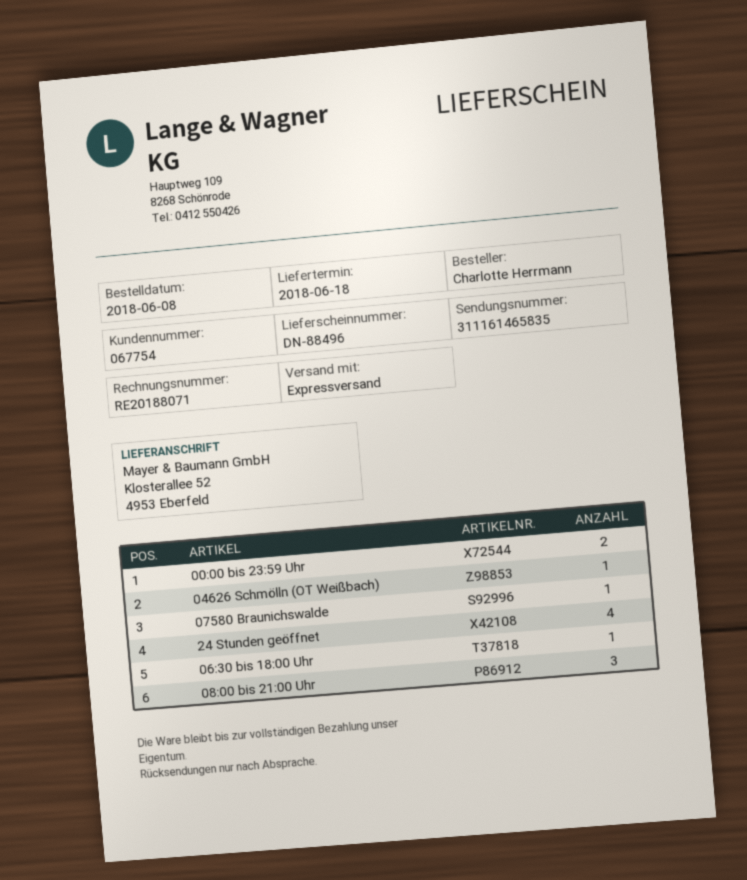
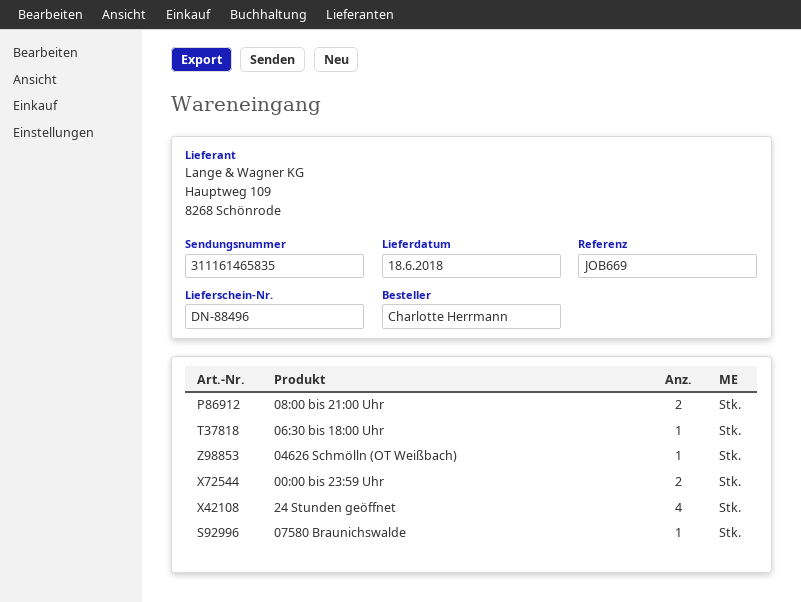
08:00 bis 21:00 Uhr: 3 -> 2

